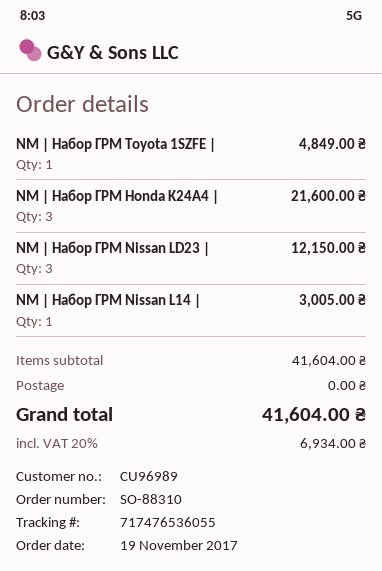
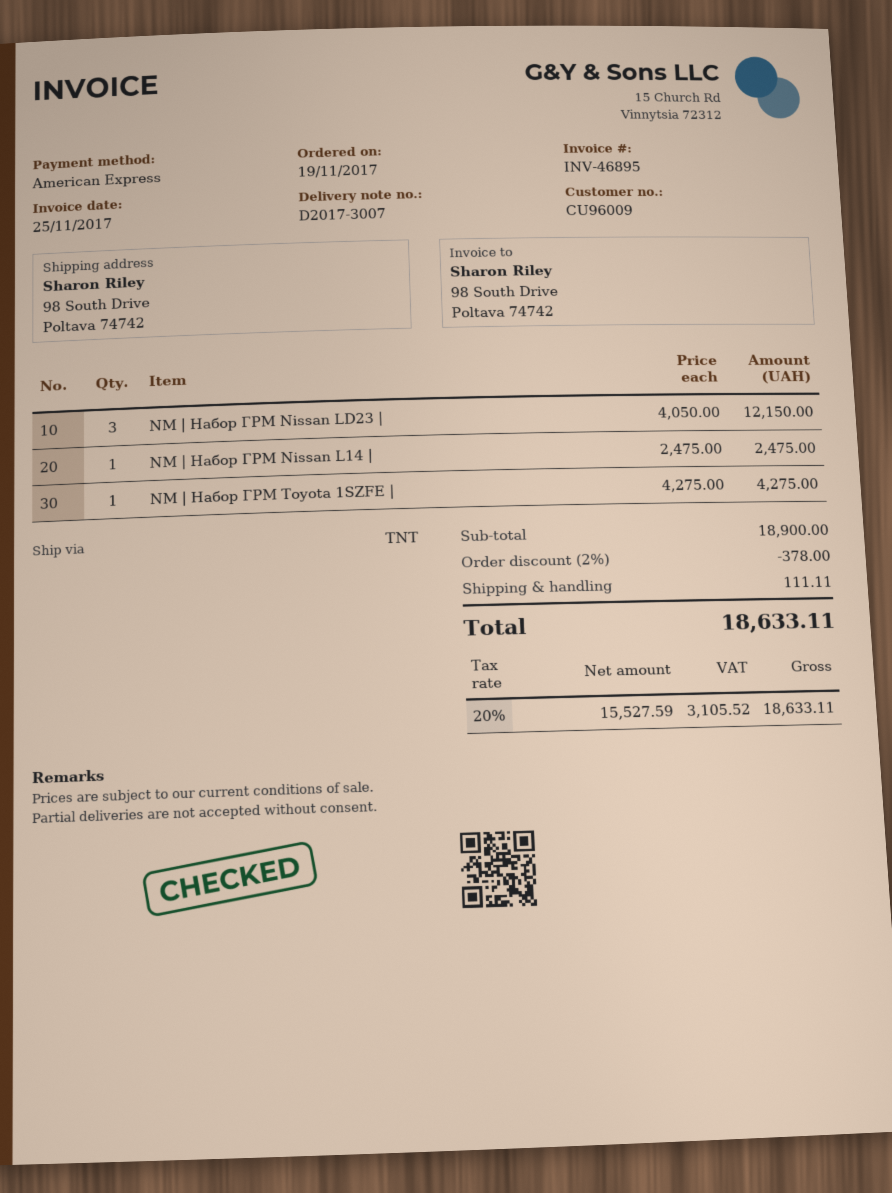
customer number: CU96989 -> CU96009
NM | Набор ГРМ Toyota 1SZFE |: 1 for 4849.00 -> 1 for 4275.00
NM | Набор ГРМ Honda K24A4 |: 3 for 21600.00 -> none
NM | Набор ГРМ Nissan L14 |: 1 for 3005.00 -> 1 for 2475.00
subtotal: 41604.00 -> 18900.00
discount: none -> 2% = 378.00
shipping: 0.00 -> 111.11
tax: 20% = 6934.00 -> 20% = 3105.52
total: 41604.00 -> 18633.11

